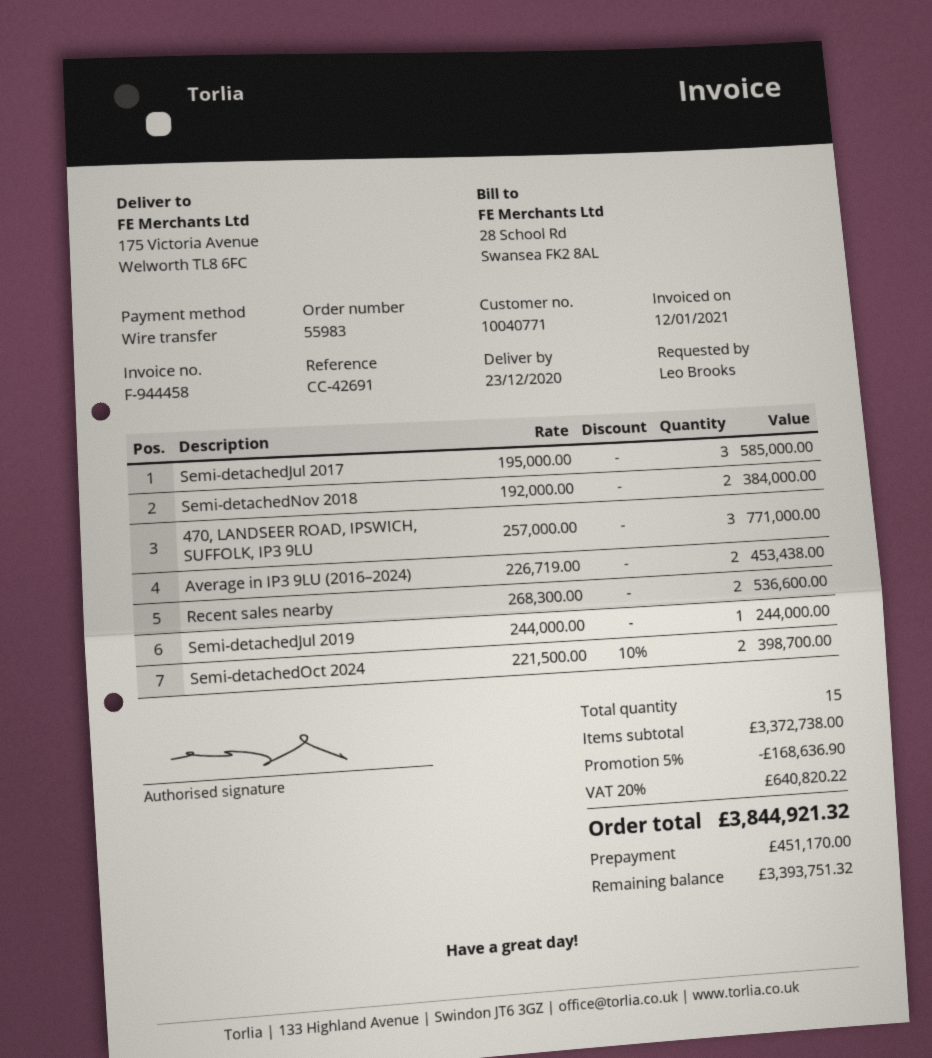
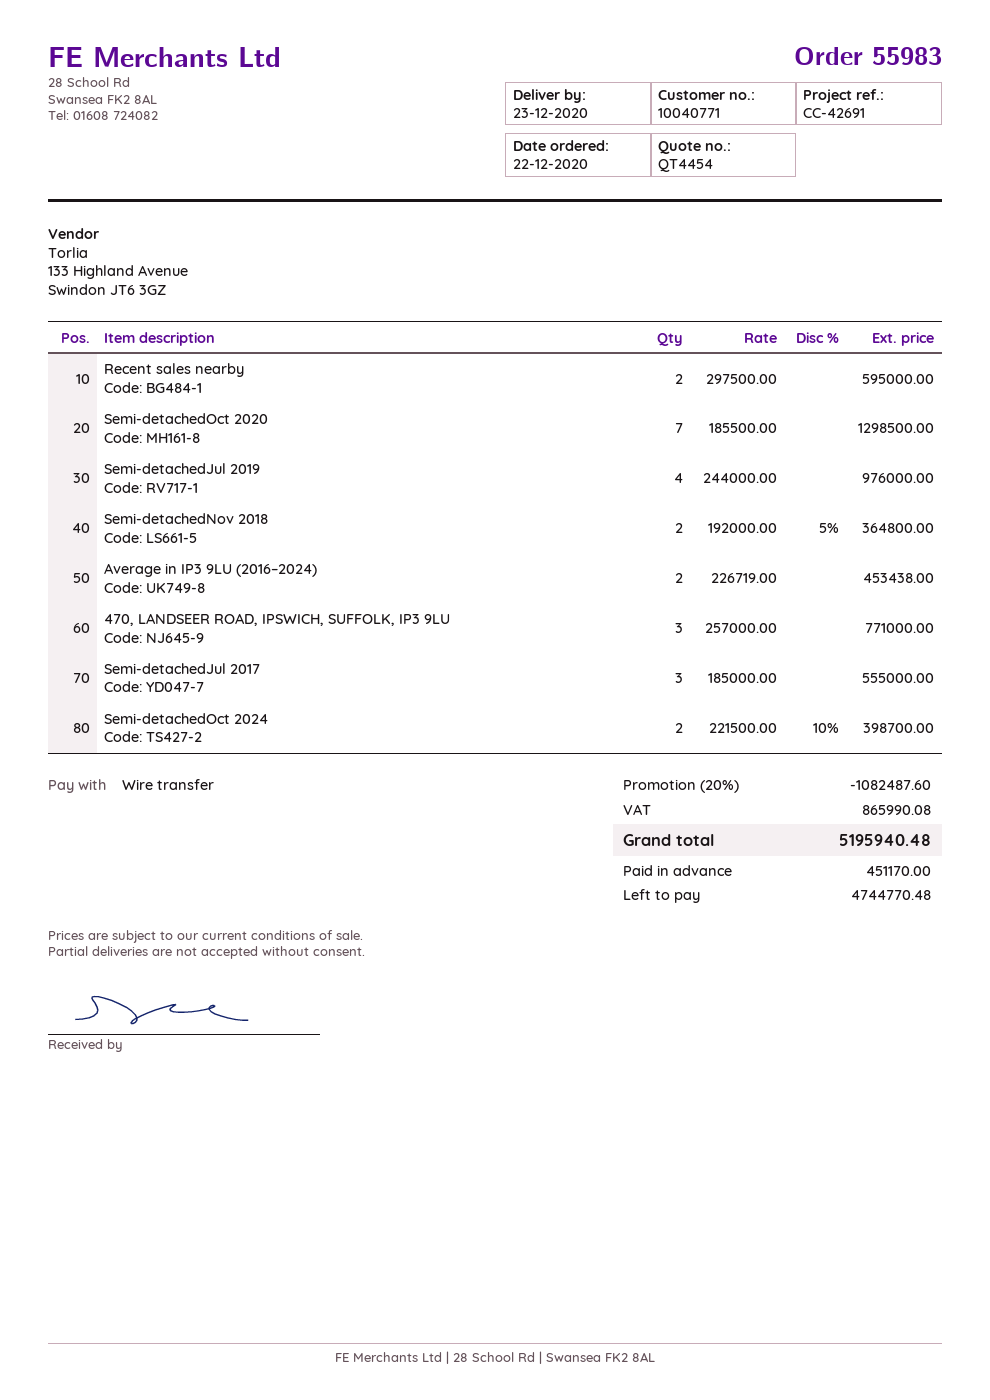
Semi-detachedJul 2017: 3 x 195000.00 = 585000.00 -> 3 x 185000.00 = 555000.00
Semi-detachedNov 2018: 2 x 192000.00 = 384000.00 -> 2 x 192000.00 - 5% = 364800.00
Recent sales nearby: 2 x 268300.00 = 536600.00 -> 2 x 297500.00 = 595000.00
Semi-detachedJul 2019: 1 x 244000.00 = 244000.00 -> 4 x 244000.00 = 976000.00
Semi-detachedOct 2020: none -> 7 x 185500.00 = 1298500.00
discount: 5% = 168636.90 -> 20% = 1082487.60
tax: 640820.22 -> 865990.08
total: 3844921.32 -> 5195940.48
balance: 3393751.32 -> 4744770.48

